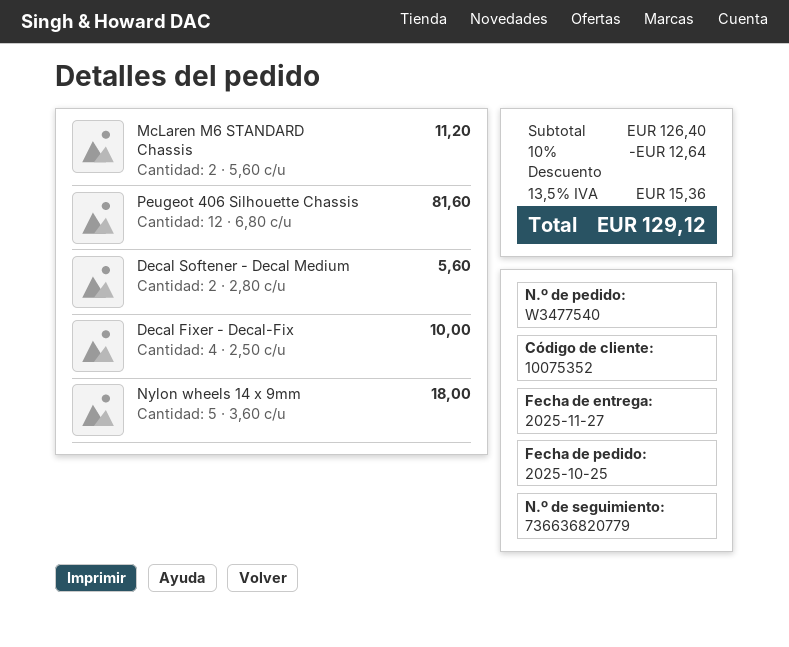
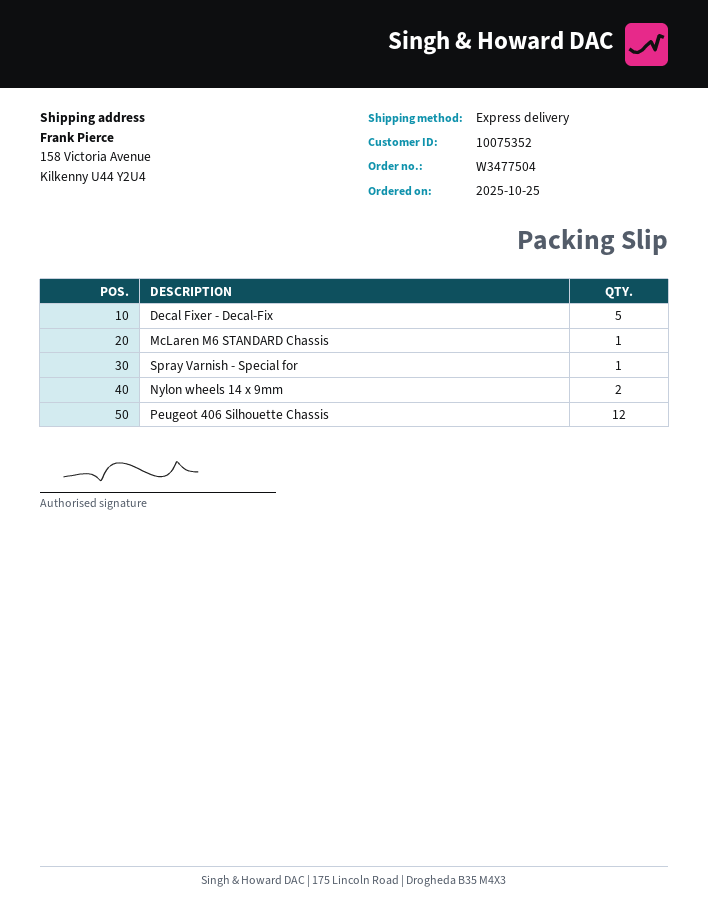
order number: W3477540 -> W3477504
McLaren M6 STANDARD Chassis: 2 -> 1
Decal Softener - Decal Medium: 2 -> none
Decal Fixer - Decal-Fix: 4 -> 5
Nylon wheels 14 x 9mm: 5 -> 2
Spray Varnish - Special for: none -> 1

